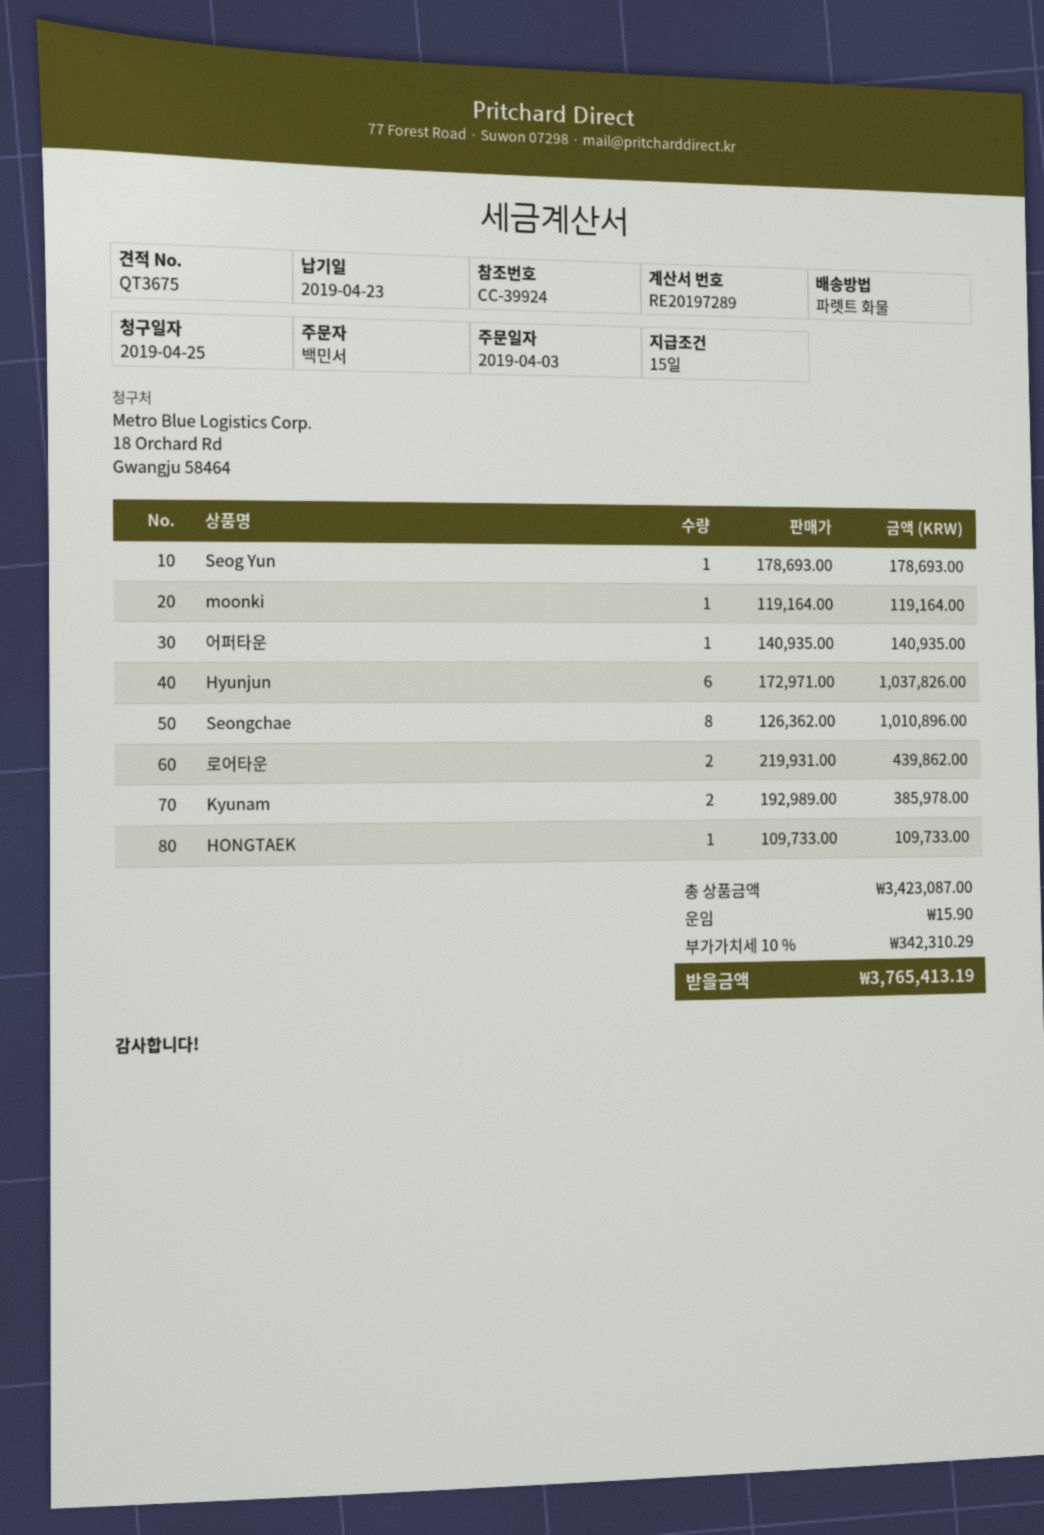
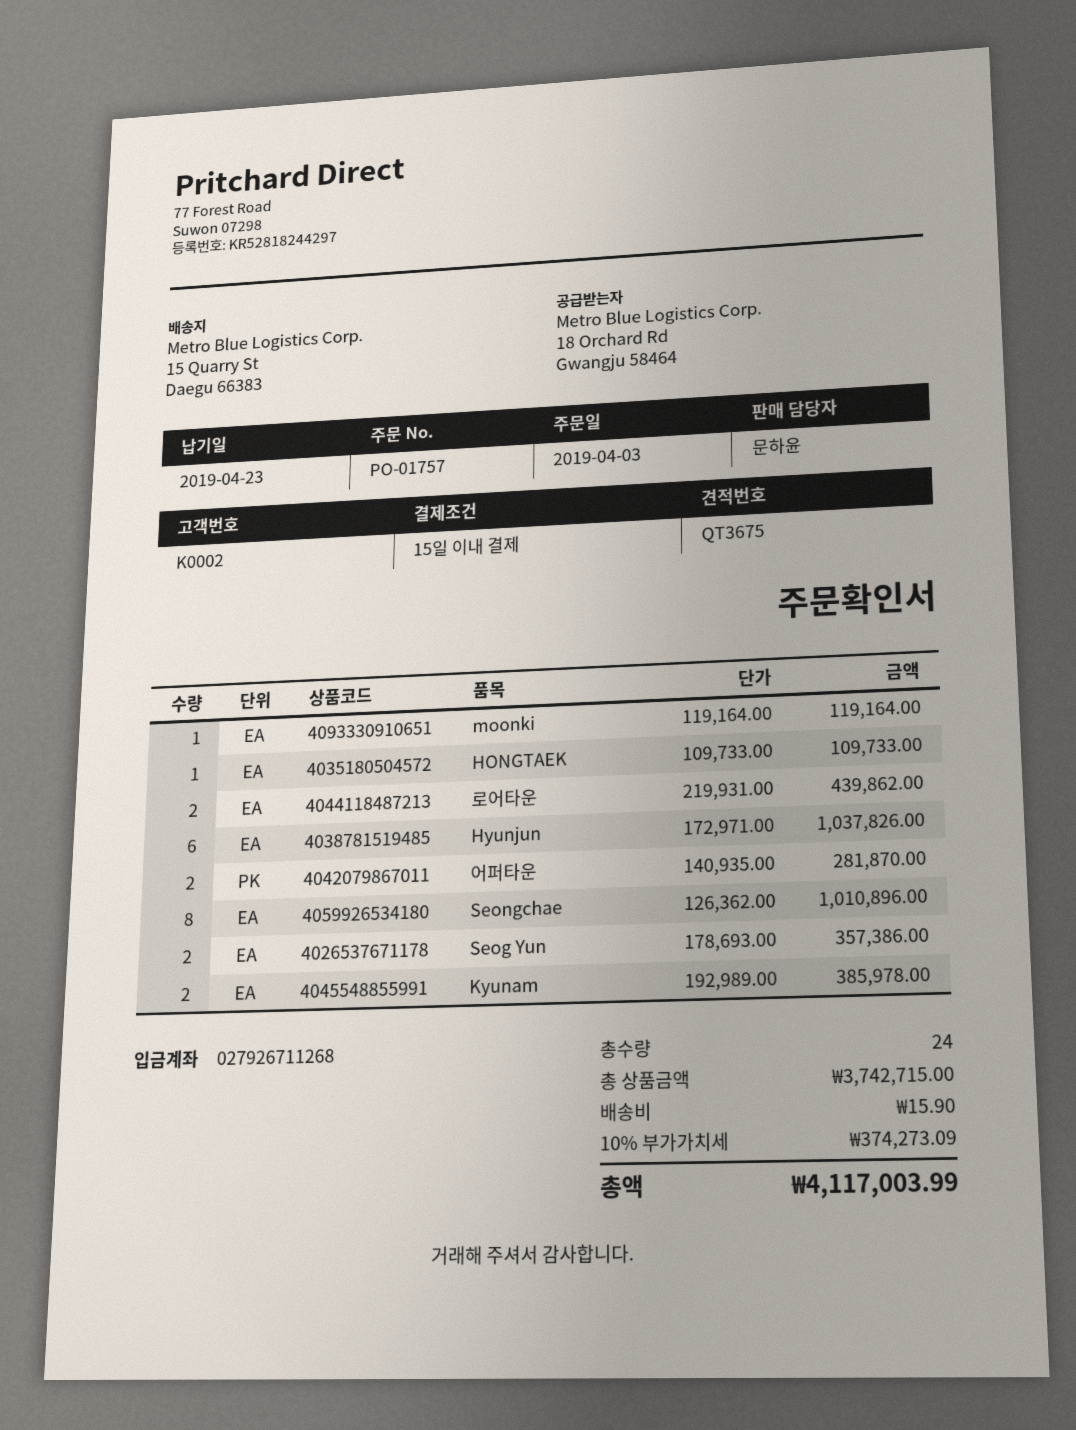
Seog Yun: 1 x 178693.00 = 178693.00 -> 2 x 178693.00 = 357386.00
어퍼타운: 1 x 140935.00 = 140935.00 -> 2 x 140935.00 = 281870.00
subtotal: 3423087.00 -> 3742715.00
tax: 10% = 342310.29 -> 10% = 374273.09
total: 3765413.19 -> 4117003.99

